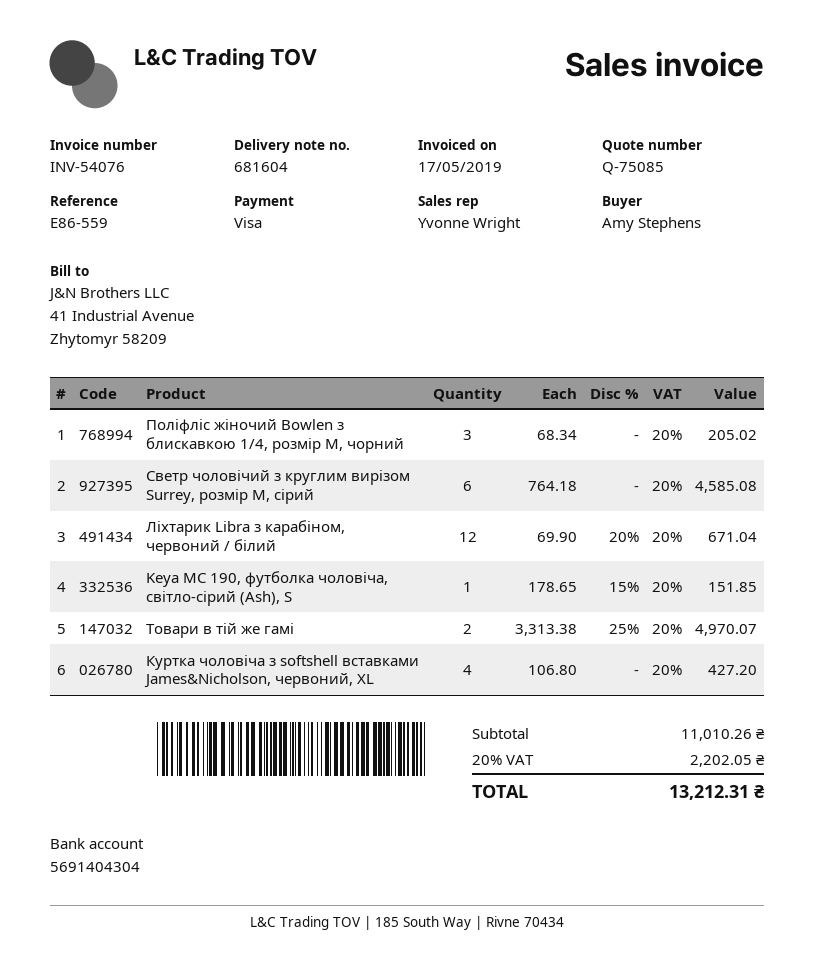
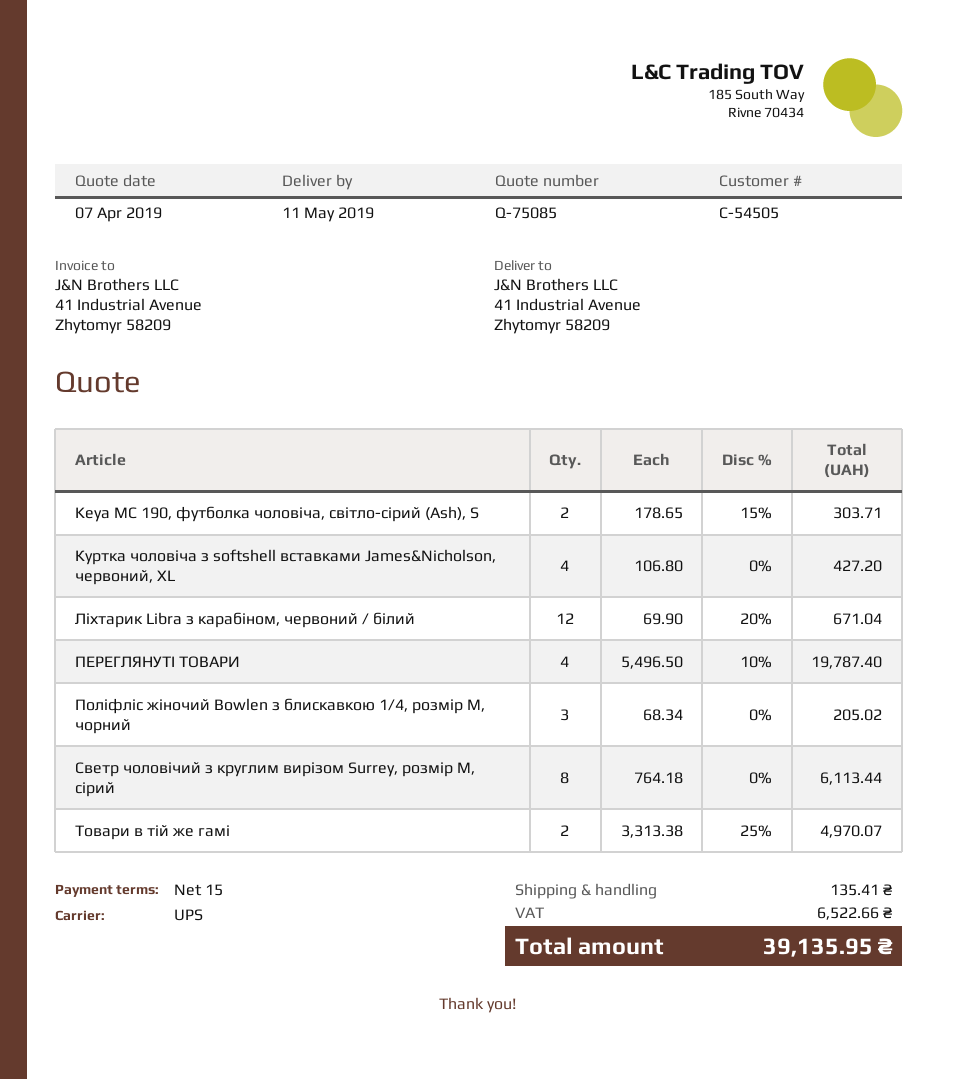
Светр чоловічий з круглим вирізом Surrey, розмір M, сірий: 6 x 764.18 = 4585.08 -> 8 x 764.18 = 6113.44
Keya MC 190, футболка чоловіча, світло-сірий (Ash), S: 1 x 178.65 - 15% = 151.85 -> 2 x 178.65 - 15% = 303.71
ПЕРЕГЛЯНУТІ ТОВАРИ: none -> 4 x 5496.50 - 10% = 19787.40
shipping: none -> 135.41
tax: 2202.05 -> 6522.66
total: 13212.31 -> 39135.95

